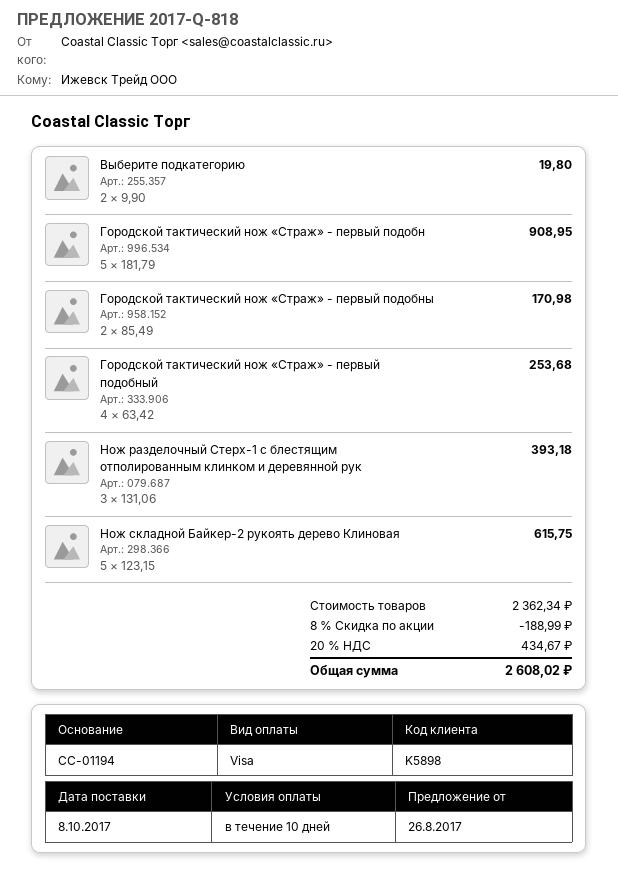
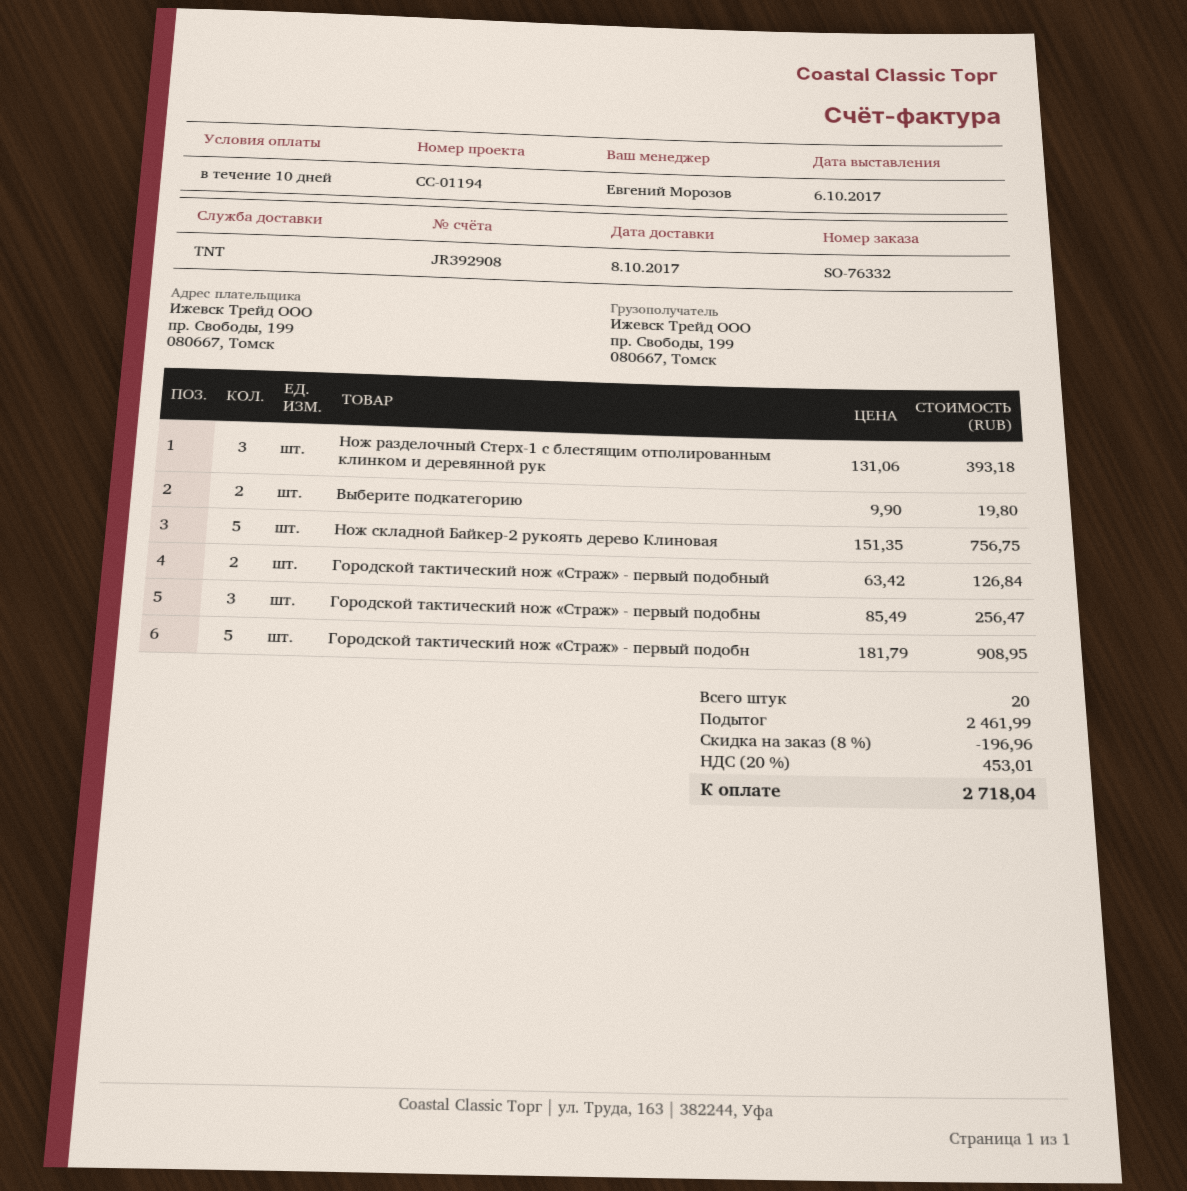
Городской тактический нож «Страж» - первый подобны: 2 x 85.49 = 170.98 -> 3 x 85.49 = 256.47
Городской тактический нож «Страж» - первый подобный: 4 x 63.42 = 253.68 -> 2 x 63.42 = 126.84
Нож складной Байкер-2 рукоять дерево Клиновая: 5 x 123.15 = 615.75 -> 5 x 151.35 = 756.75
subtotal: 2362.34 -> 2461.99
discount: 8% = 188.99 -> 8% = 196.96
tax: 20% = 434.67 -> 20% = 453.01
total: 2608.02 -> 2718.04

